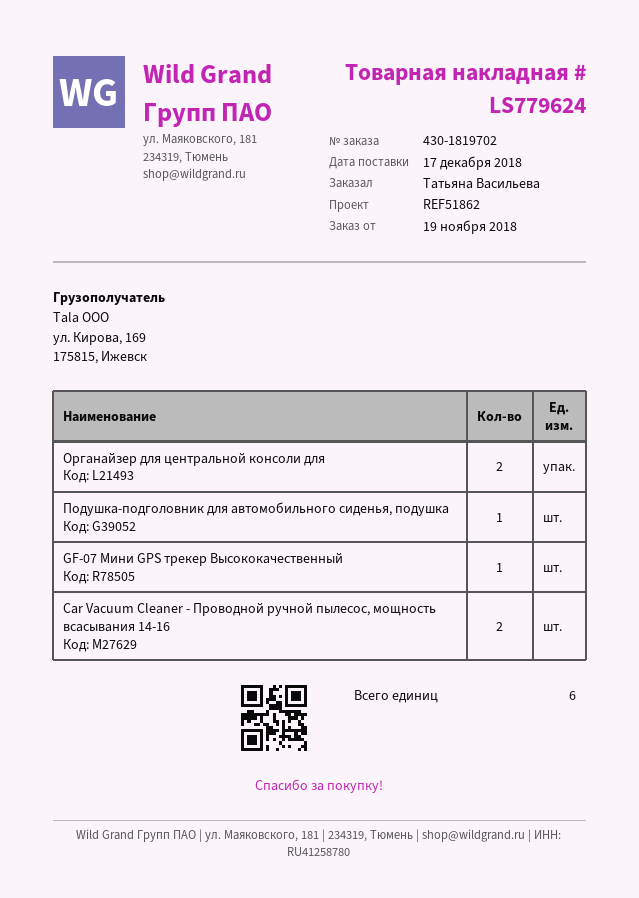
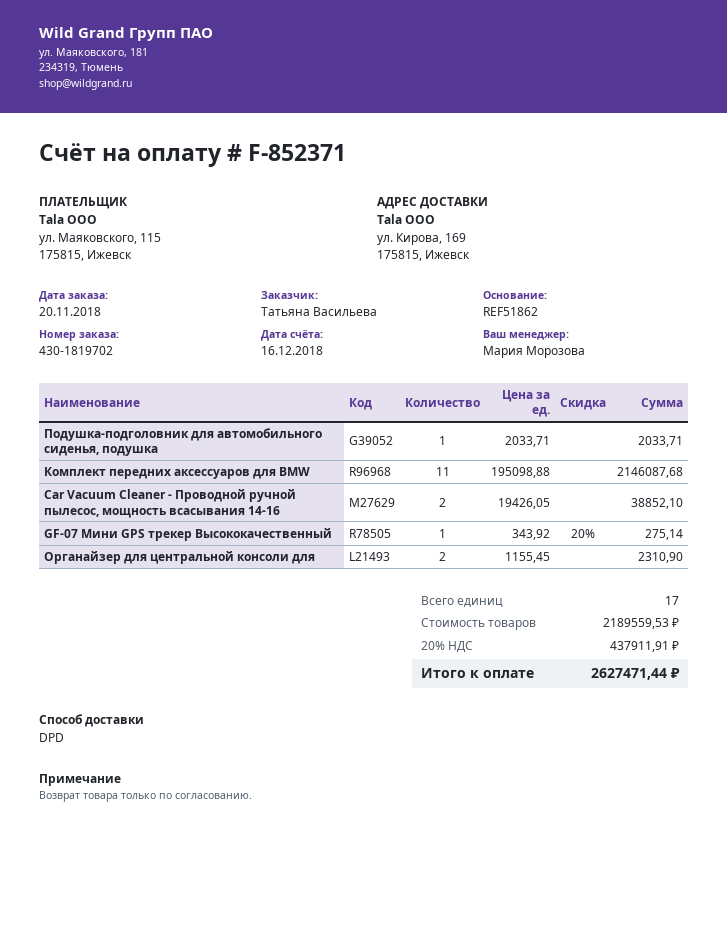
order date: 2018-11-19 -> 2018-11-20
Комплект передних аксессуаров для BMW: none -> 11
total quantity: 6 -> 17

